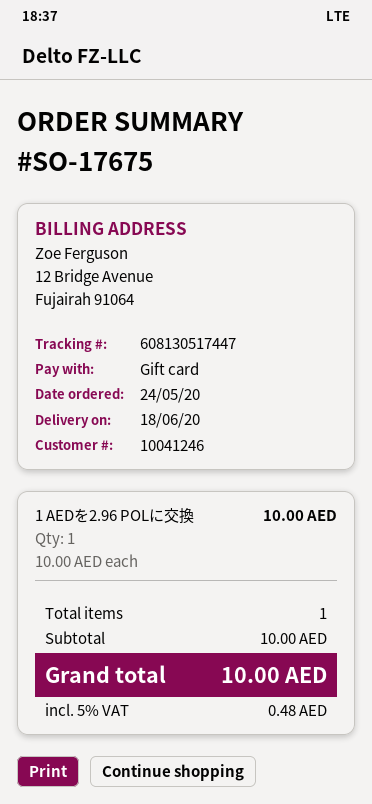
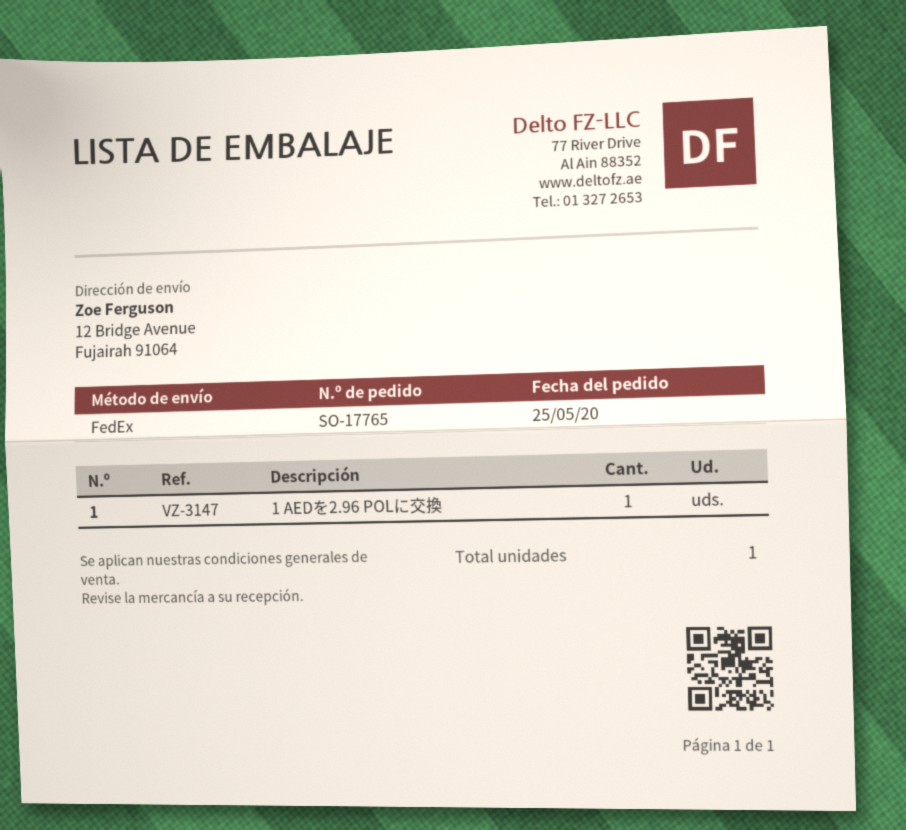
order number: SO-17675 -> SO-17765
order date: 2020-05-24 -> 2020-05-25

